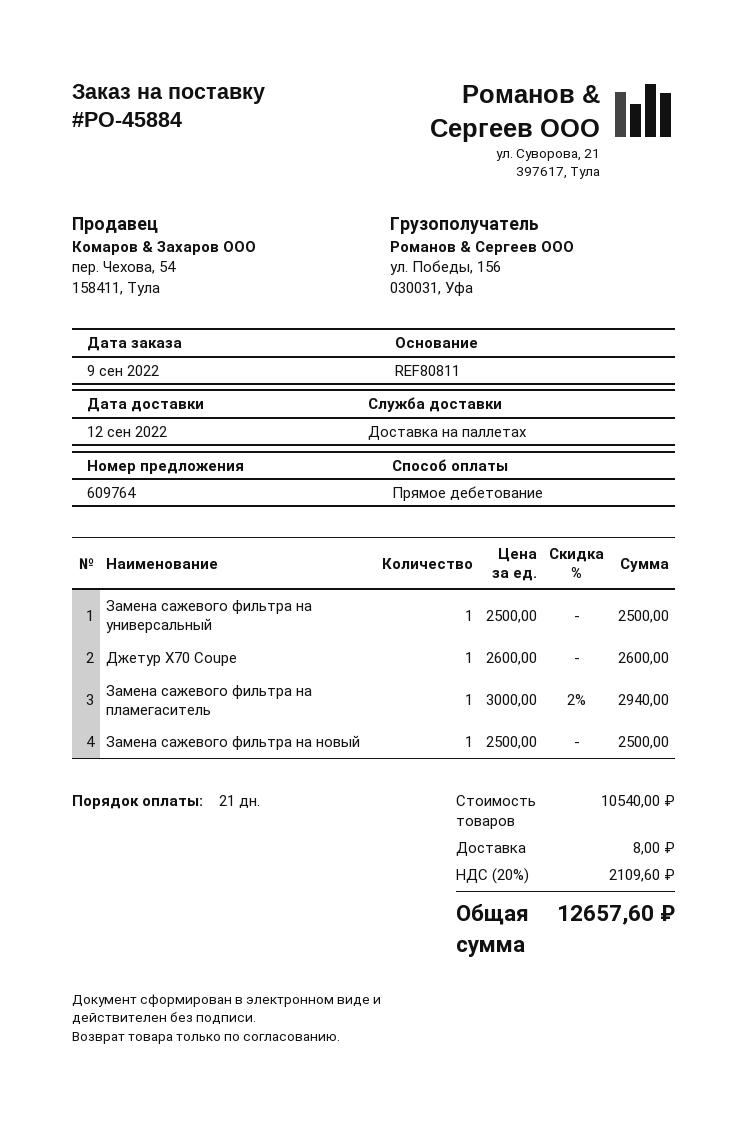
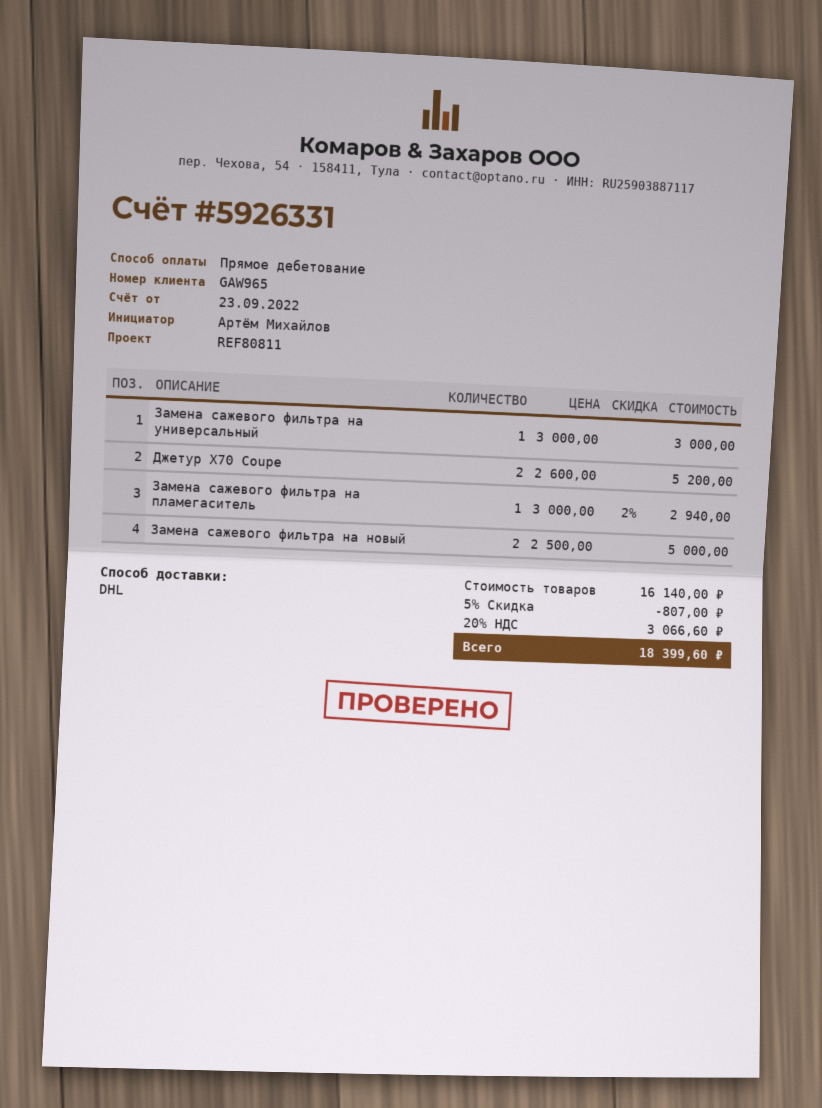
shipping method: pallet freight -> DHL
Замена сажевого фильтра на универсальный: 1 x 2500.00 = 2500.00 -> 1 x 3000.00 = 3000.00
Джетур X70 Coupe: 1 x 2600.00 = 2600.00 -> 2 x 2600.00 = 5200.00
Замена сажевого фильтра на новый: 1 x 2500.00 = 2500.00 -> 2 x 2500.00 = 5000.00
subtotal: 10540.00 -> 16140.00
discount: none -> 5% = 807.00
shipping: 8.00 -> none
tax: 20% = 2109.60 -> 20% = 3066.60
total: 12657.60 -> 18399.60

